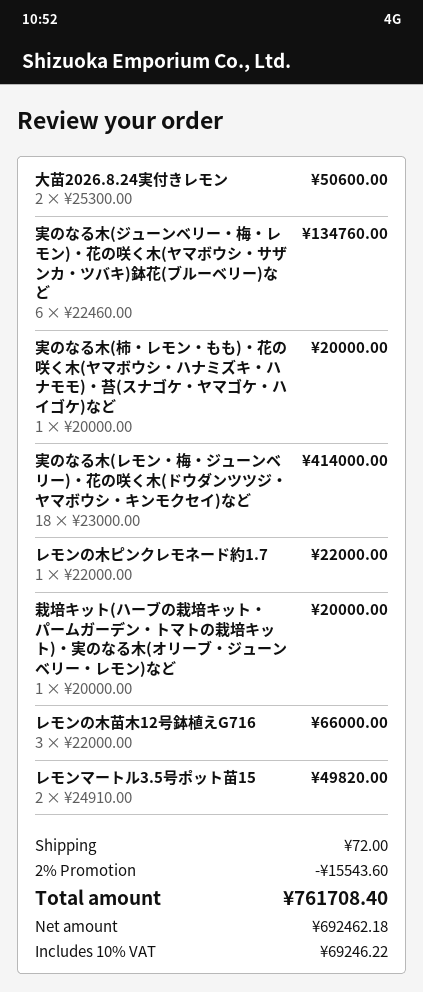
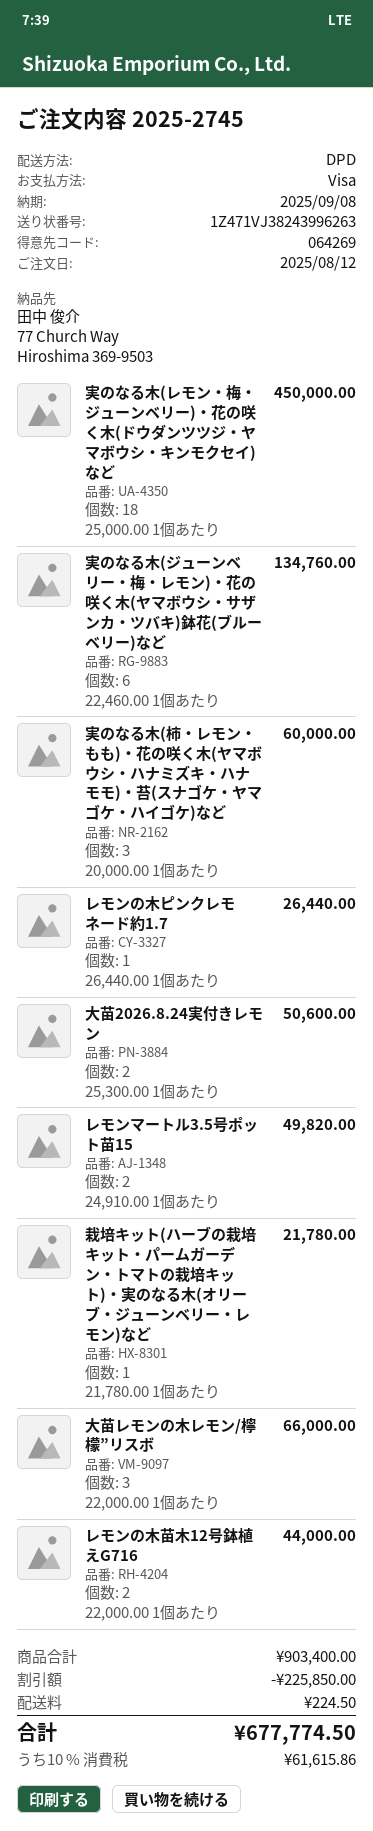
実のなる木(柿・レモン・もも)・花の咲く木(ヤマボウシ・ハナミズキ・ハナモモ)・苔(スナゴケ・ヤマゴケ・ハイゴケ)など: 1 x 20000.00 = 20000.00 -> 3 x 20000.00 = 60000.00
実のなる木(レモン・梅・ジューンベリー)・花の咲く木(ドウダンツツジ・ヤマボウシ・キンモクセイ)など: 18 x 23000.00 = 414000.00 -> 18 x 25000.00 = 450000.00
レモンの木ピンクレモネード約1.7: 1 x 22000.00 = 22000.00 -> 1 x 26440.00 = 26440.00
栽培キット(ハーブの栽培キット・パームガーデン・トマトの栽培キット)・実のなる木(オリーブ・ジューンベリー・レモン)など: 1 x 20000.00 = 20000.00 -> 1 x 21780.00 = 21780.00
レモンの木苗木12号鉢植えG716: 3 x 22000.00 = 66000.00 -> 2 x 22000.00 = 44000.00
大苗レモンの木レモン/檸檬”リスボ: none -> 3 x 22000.00 = 66000.00
discount: 15543.60 -> 225850.00
shipping: 72.00 -> 224.50
tax: 10% = 69246.22 -> 10% = 61615.86
total: 761708.40 -> 677774.50

